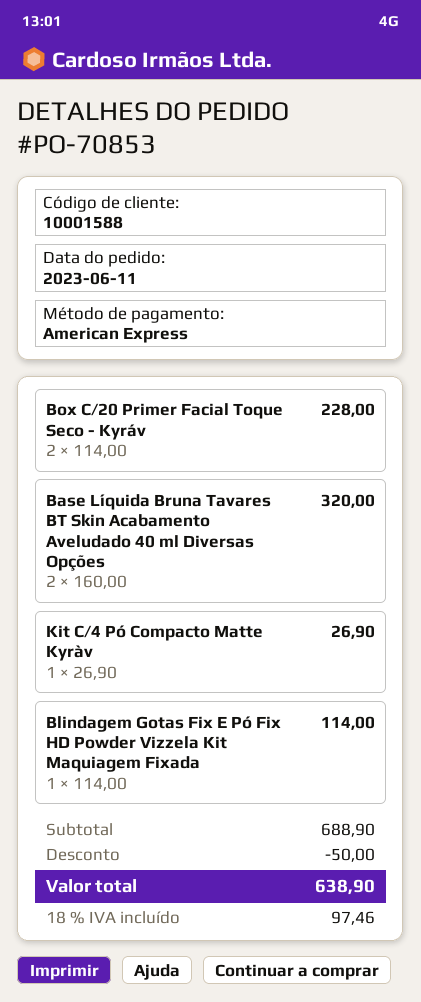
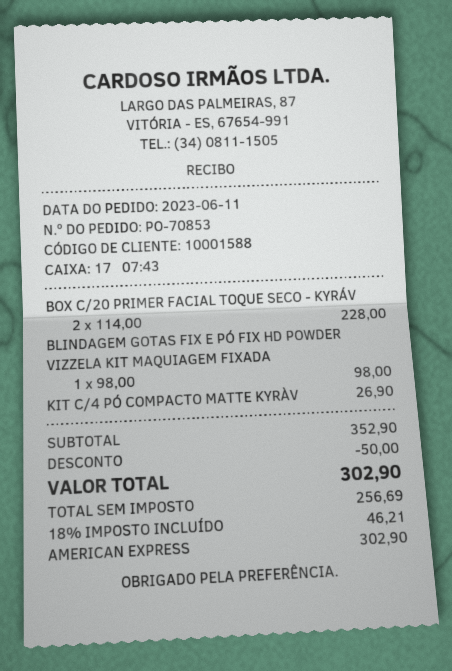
Base Líquida Bruna Tavares BT Skin Acabamento Aveludado 40 ml Diversas Opções: 2 x 160.00 = 320.00 -> none
Blindagem Gotas Fix E Pó Fix HD Powder Vizzela Kit Maquiagem Fixada: 1 x 114.00 = 114.00 -> 1 x 98.00 = 98.00
subtotal: 688.90 -> 352.90
tax: 18% = 97.46 -> 18% = 46.21
total: 638.90 -> 302.90

